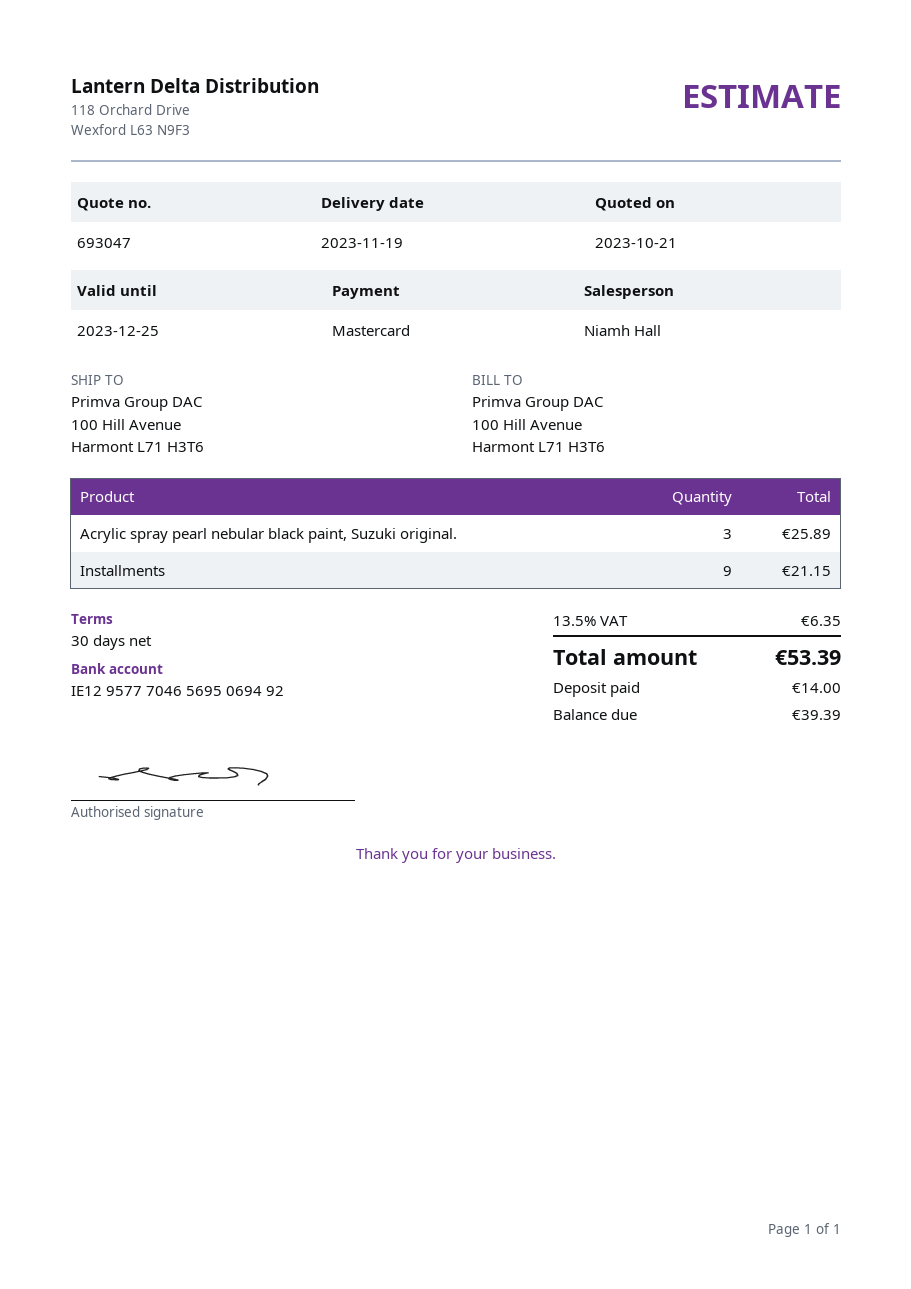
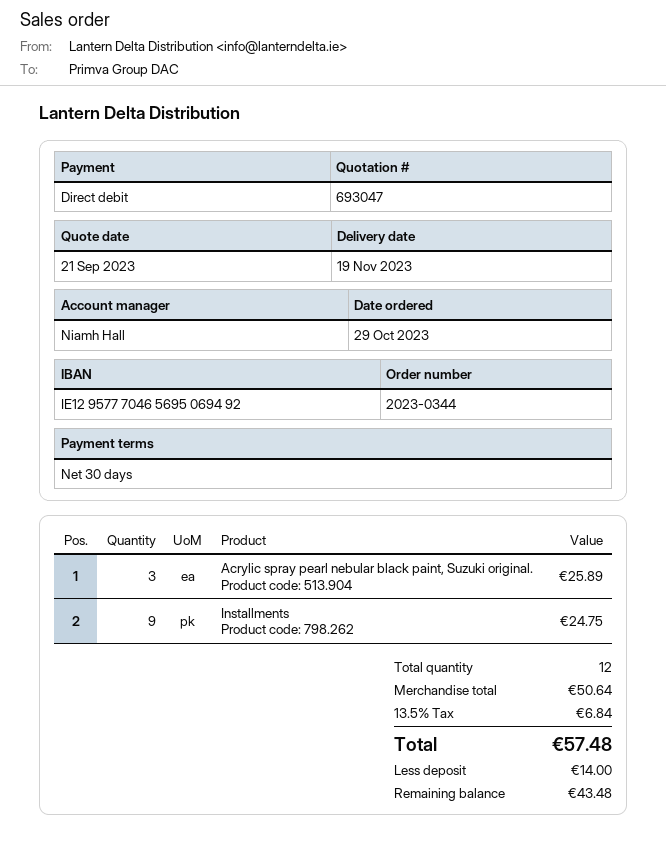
quote date: 2023-10-21 -> 2023-09-21
payment method: Mastercard -> direct debit
Installments: 9 for 21.15 -> 9 for 24.75
tax: 13.5% = 6.35 -> 13.5% = 6.84
total: 53.39 -> 57.48
balance: 39.39 -> 43.48

